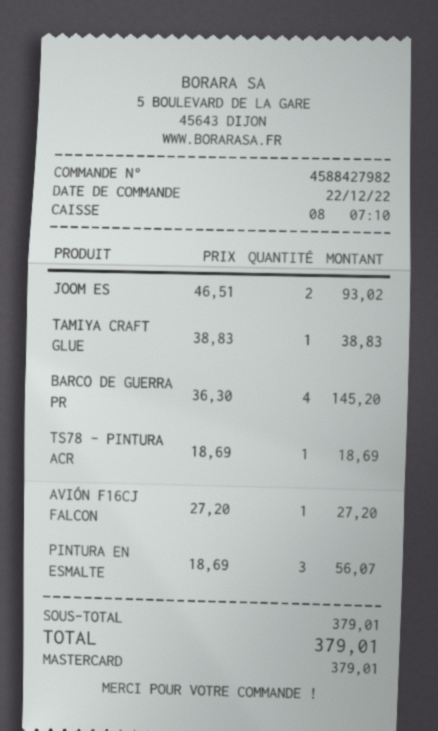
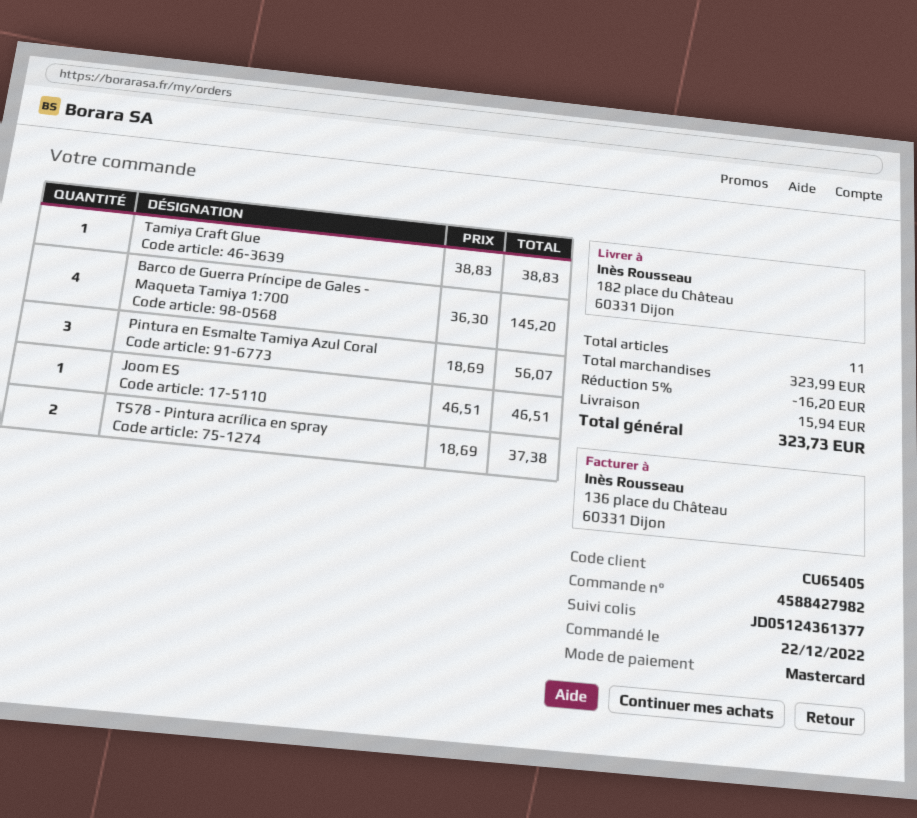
JOOM ES: 2 x 46.51 = 93.02 -> 1 x 46.51 = 46.51
TS78 - PINTURA ACR: 1 x 18.69 = 18.69 -> 2 x 18.69 = 37.38
AVIÓN F16CJ FALCON: 1 x 27.20 = 27.20 -> none
subtotal: 379.01 -> 323.99
discount: none -> 5% = 16.20
shipping: none -> 15.94
total: 379.01 -> 323.73

